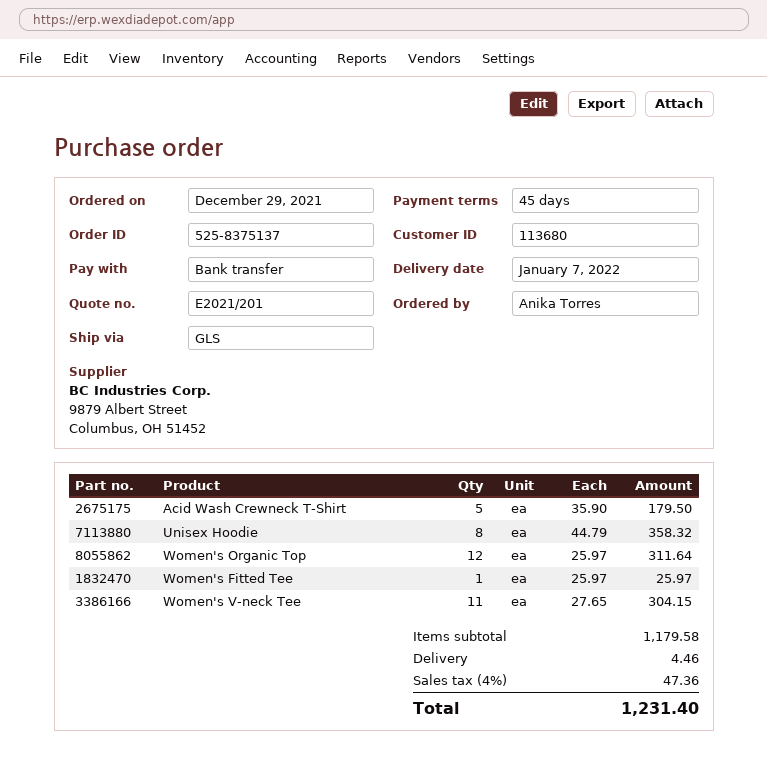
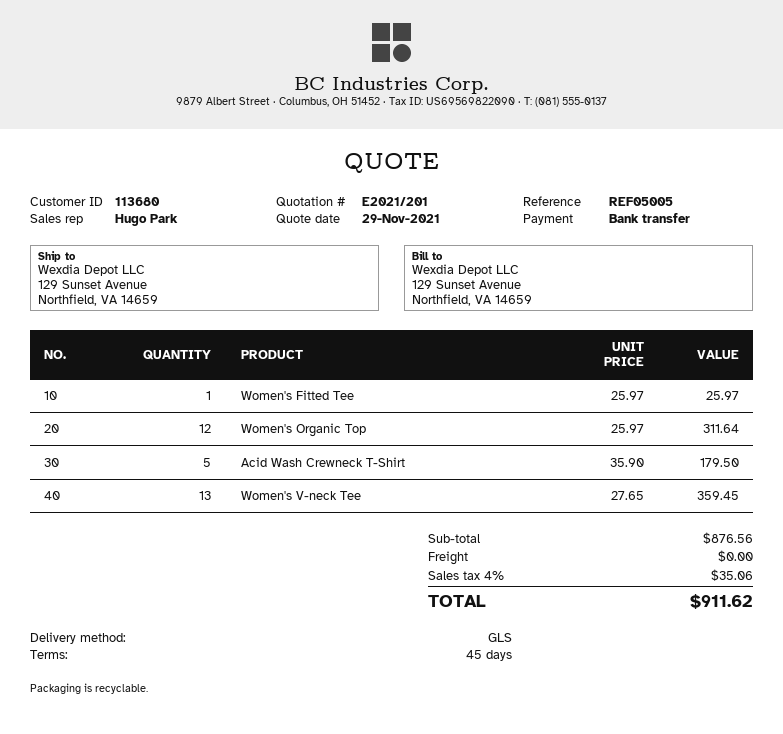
Unisex Hoodie: 8 x 44.79 = 358.32 -> none
Women's V-neck Tee: 11 x 27.65 = 304.15 -> 13 x 27.65 = 359.45
subtotal: 1179.58 -> 876.56
shipping: 4.46 -> 0.00
tax: 4% = 47.36 -> 4% = 35.06
total: 1231.40 -> 911.62

